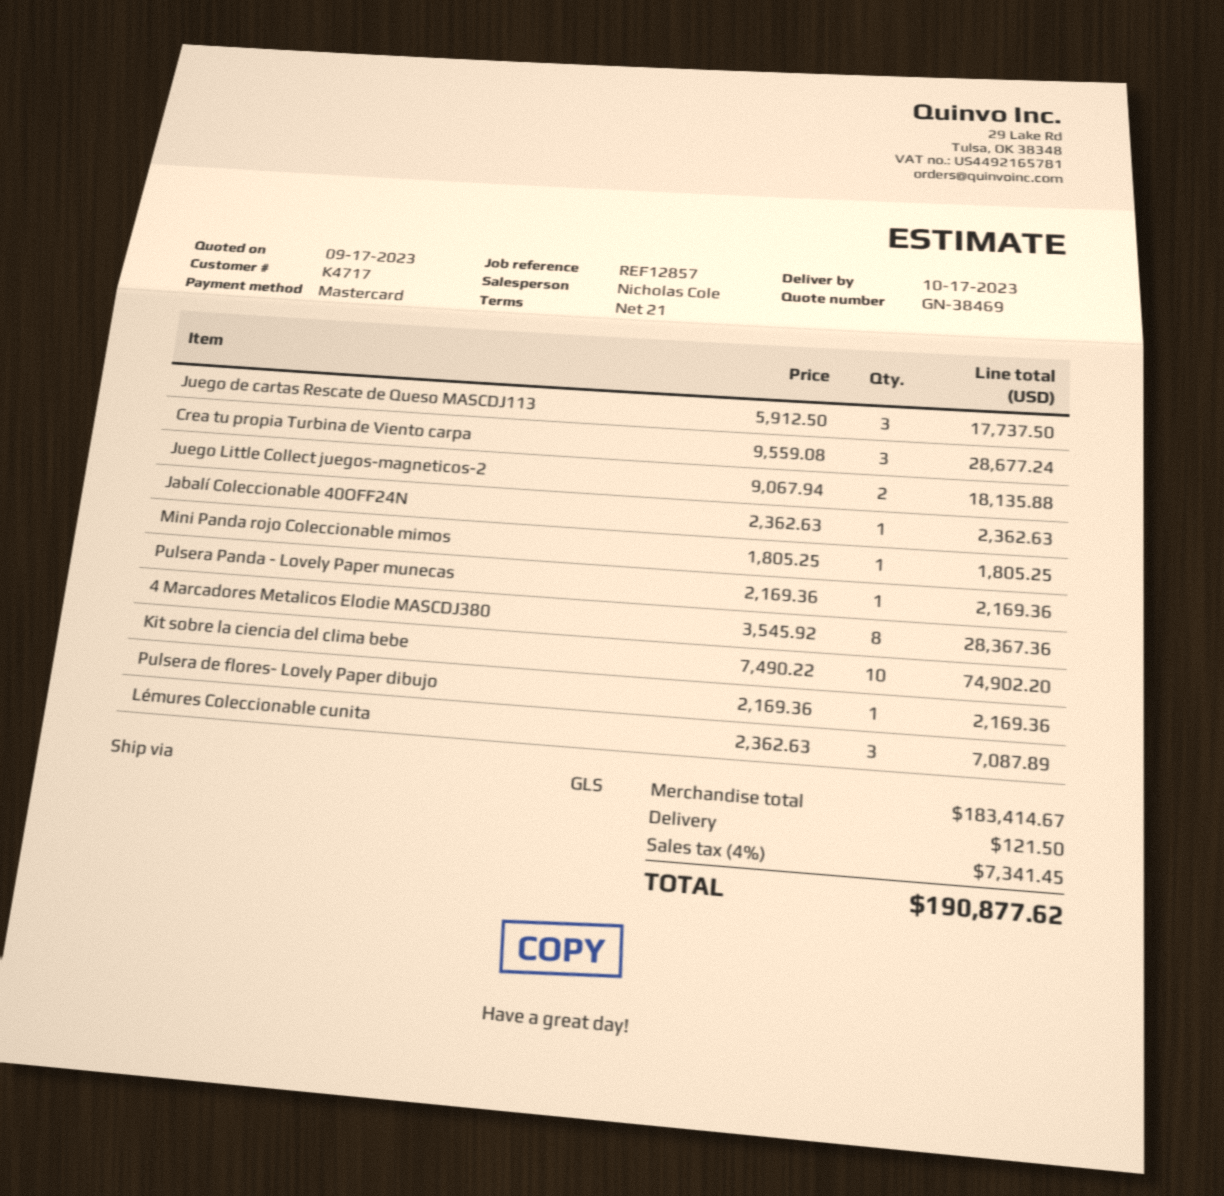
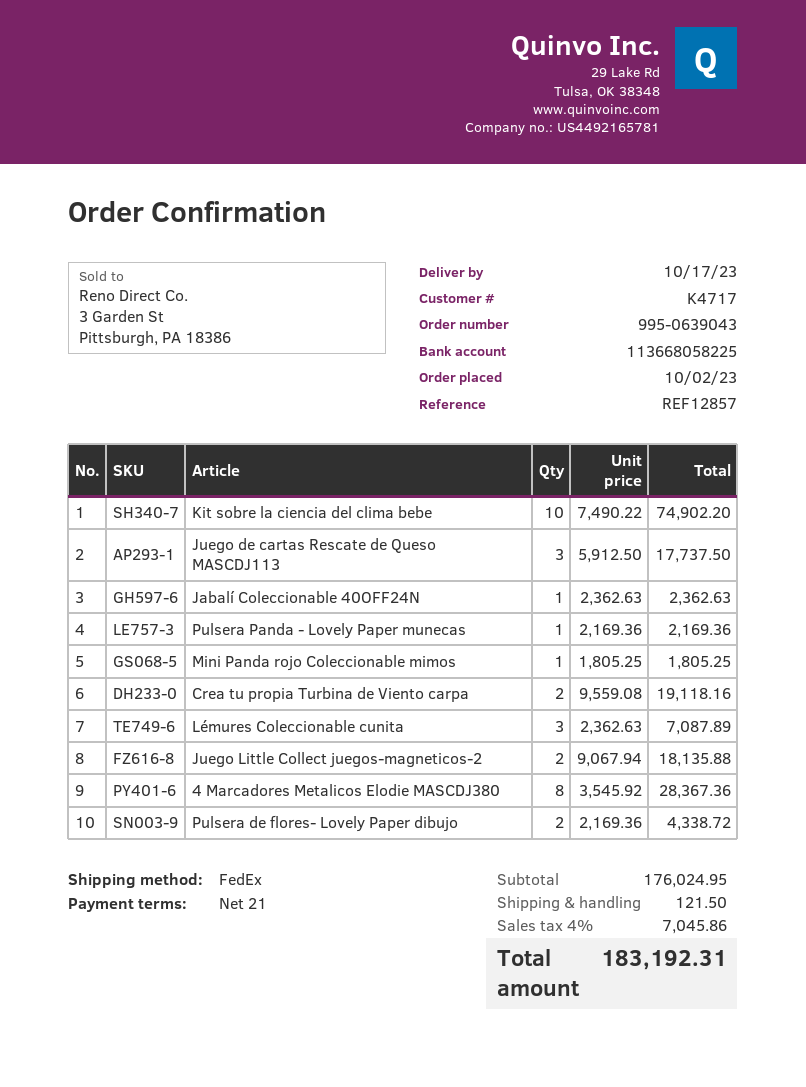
shipping method: GLS -> FedEx
Crea tu propia Turbina de Viento carpa: 3 x 9559.08 = 28677.24 -> 2 x 9559.08 = 19118.16
Pulsera de flores- Lovely Paper dibujo: 1 x 2169.36 = 2169.36 -> 2 x 2169.36 = 4338.72
subtotal: 183414.67 -> 176024.95
tax: 4% = 7341.45 -> 4% = 7045.86
total: 190877.62 -> 183192.31

